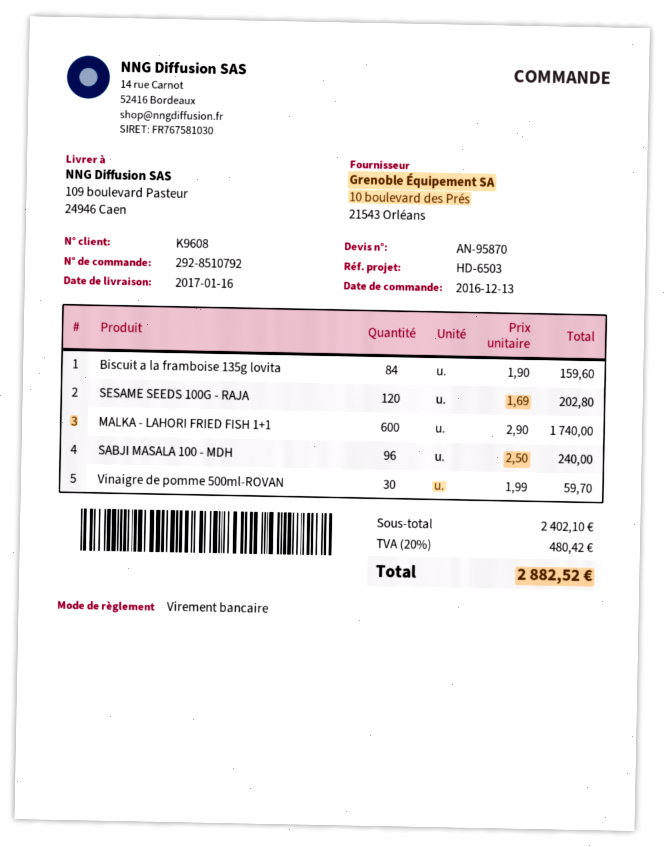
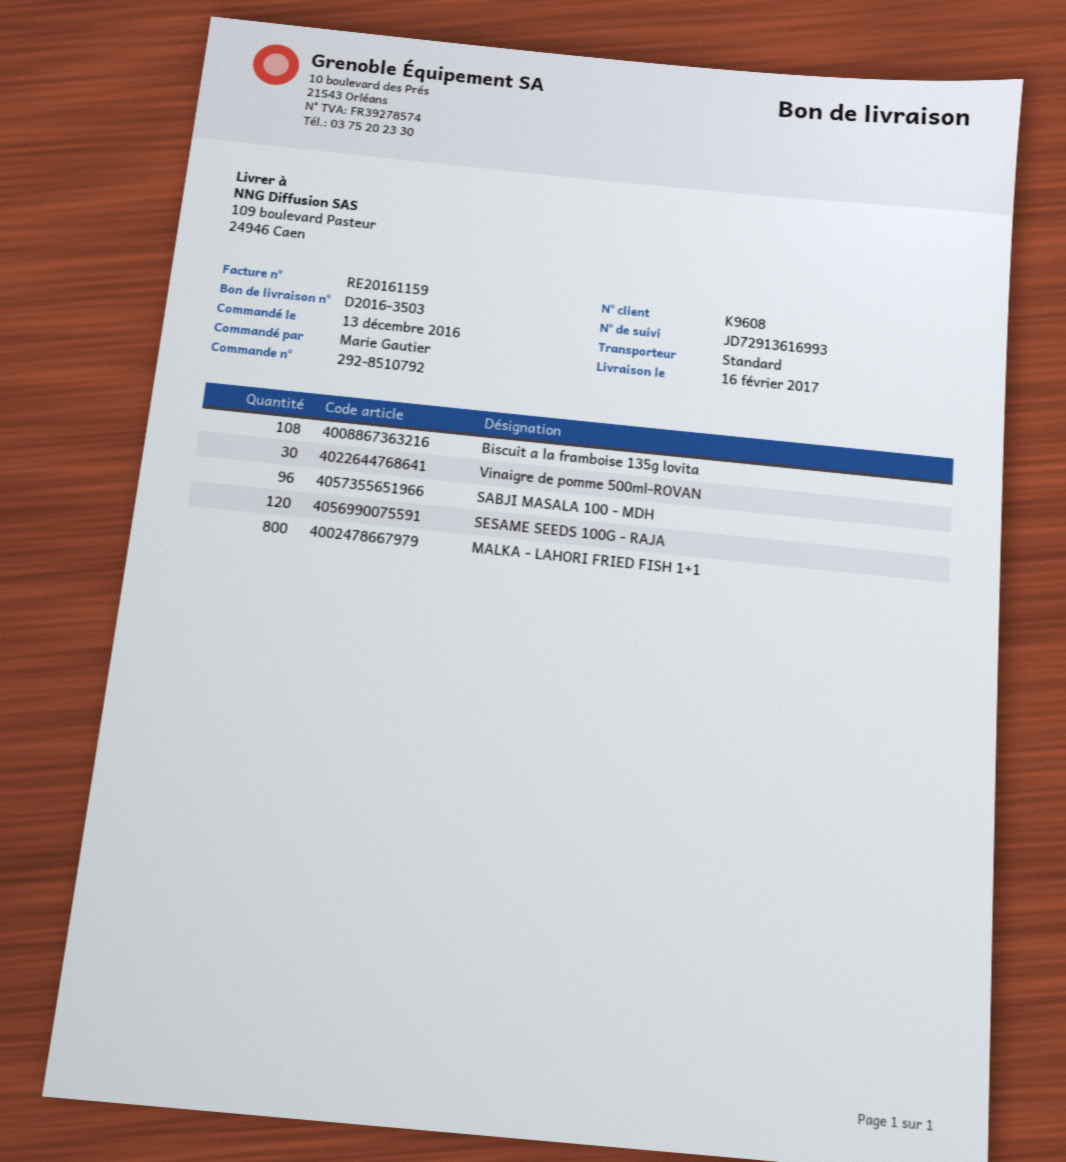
delivery date: 2017-01-16 -> 2017-02-16
Biscuit a la framboise 135g lovita: 84 -> 108
MALKA - LAHORI FRIED FISH 1+1: 600 -> 800

